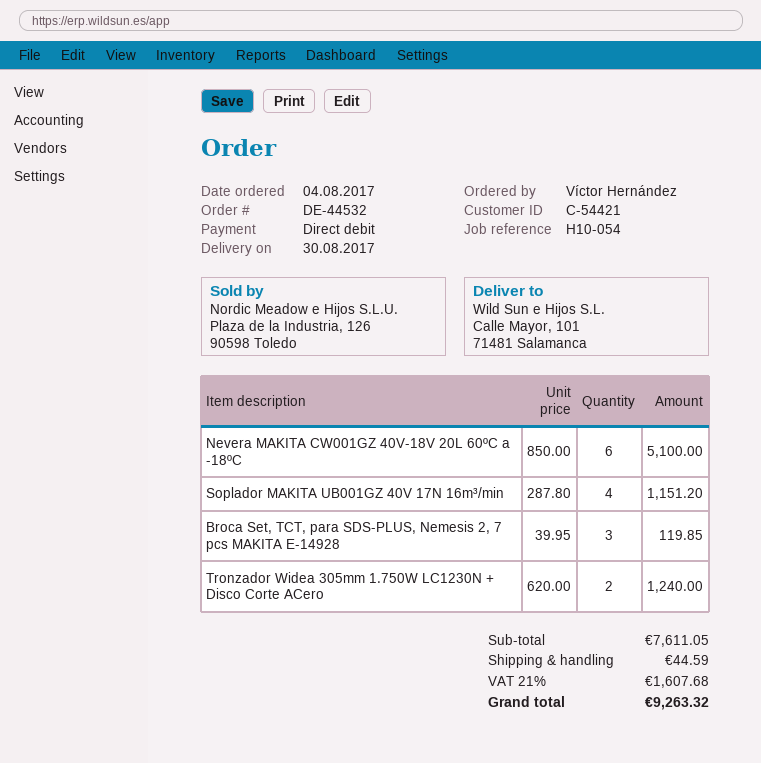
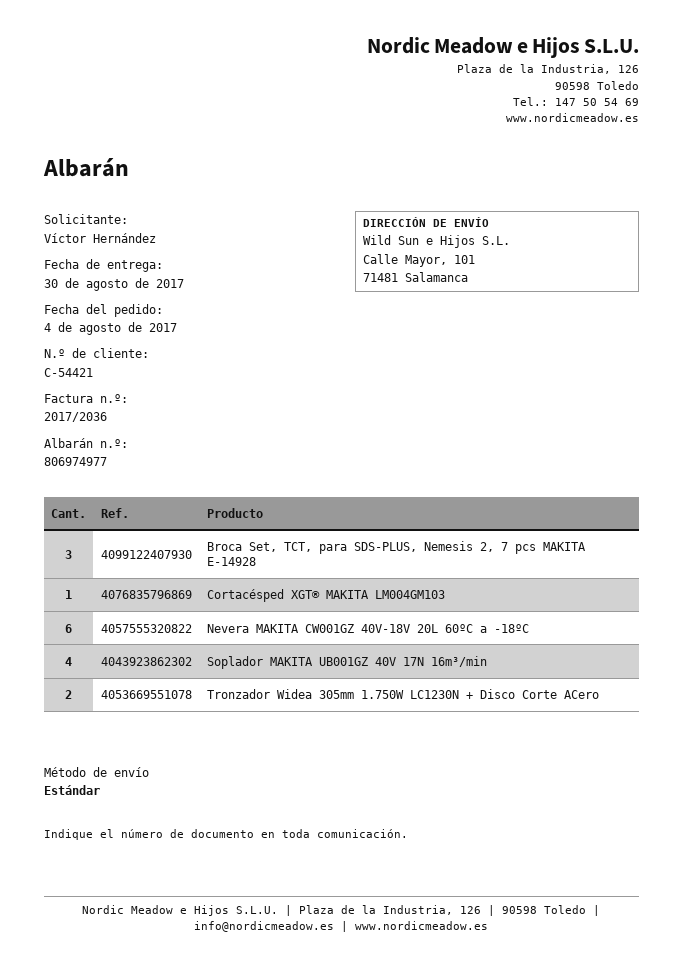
Cortacésped XGT® MAKITA LM004GM103: none -> 1

